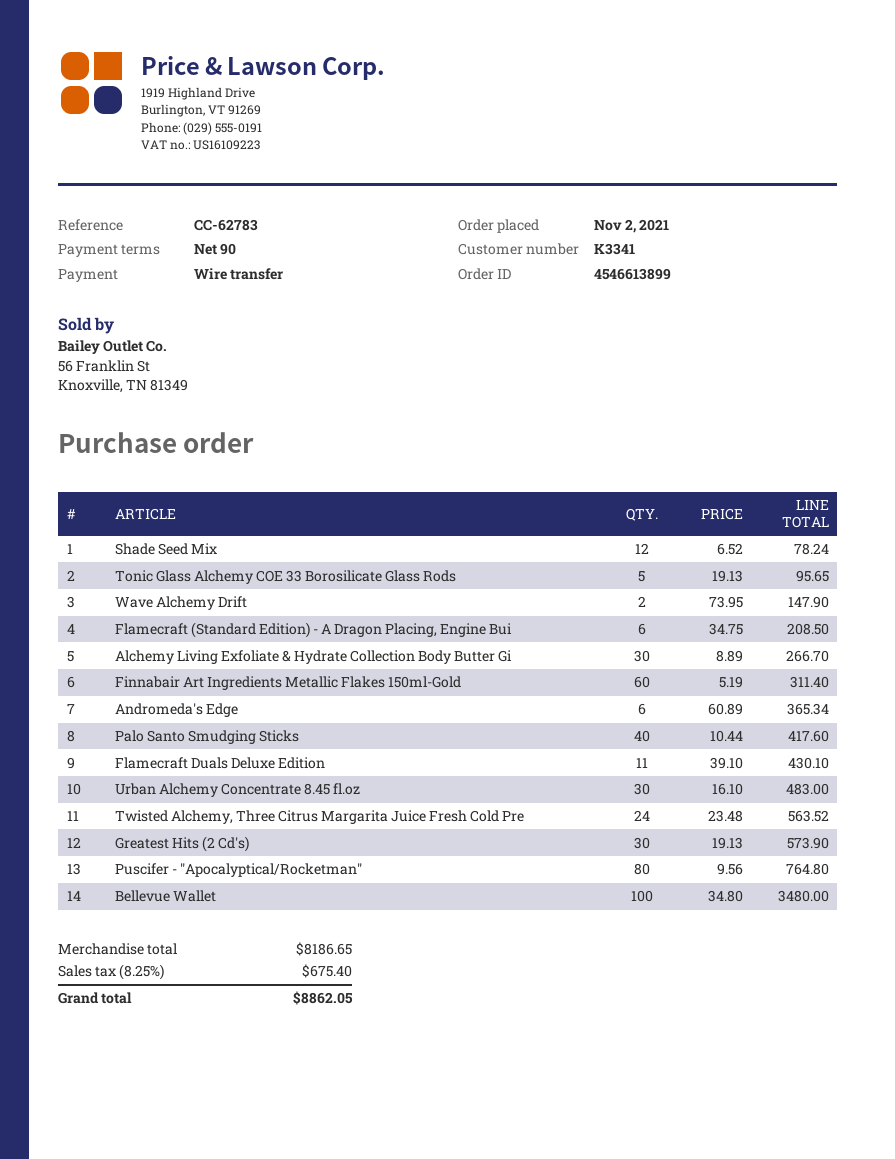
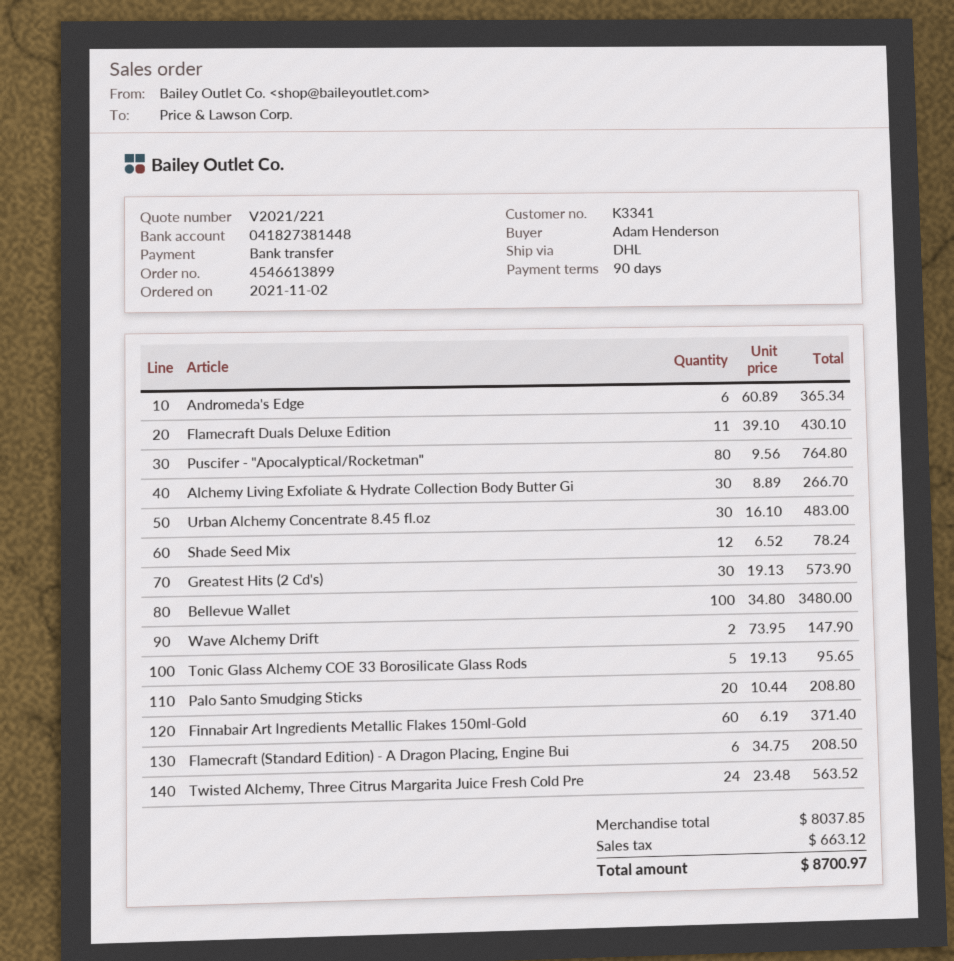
Finnabair Art Ingredients Metallic Flakes 150ml-Gold: 60 x 5.19 = 311.40 -> 60 x 6.19 = 371.40
Palo Santo Smudging Sticks: 40 x 10.44 = 417.60 -> 20 x 10.44 = 208.80
subtotal: 8186.65 -> 8037.85
tax: 675.40 -> 663.12
total: 8862.05 -> 8700.97

